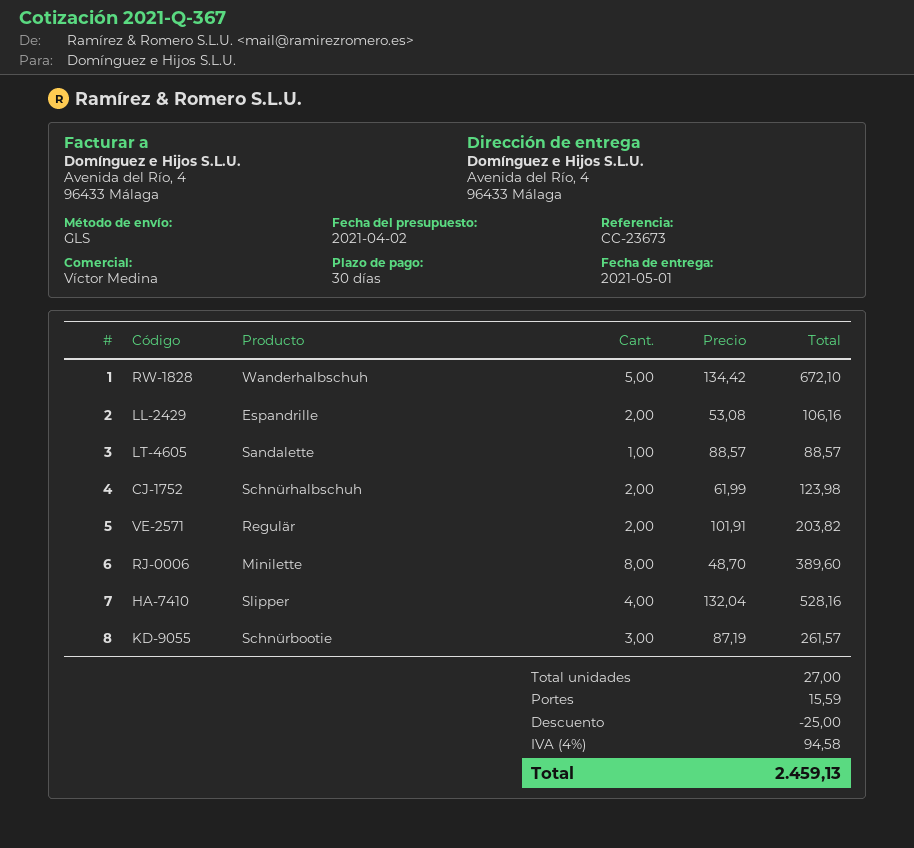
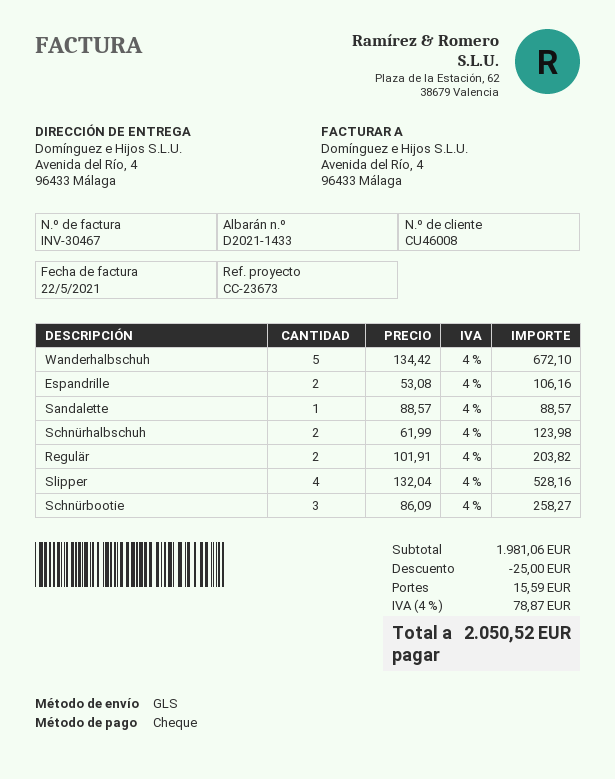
Minilette: 8 x 48.70 = 389.60 -> none
Schnürbootie: 3 x 87.19 = 261.57 -> 3 x 86.09 = 258.27
tax: 4% = 94.58 -> 4% = 78.87
total: 2459.13 -> 2050.52

